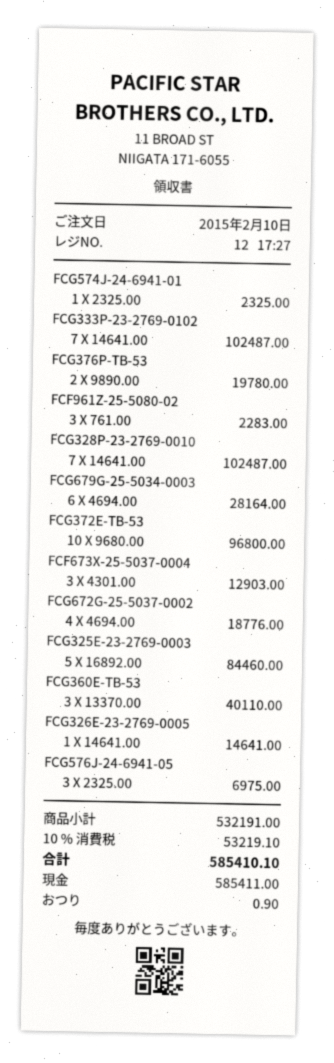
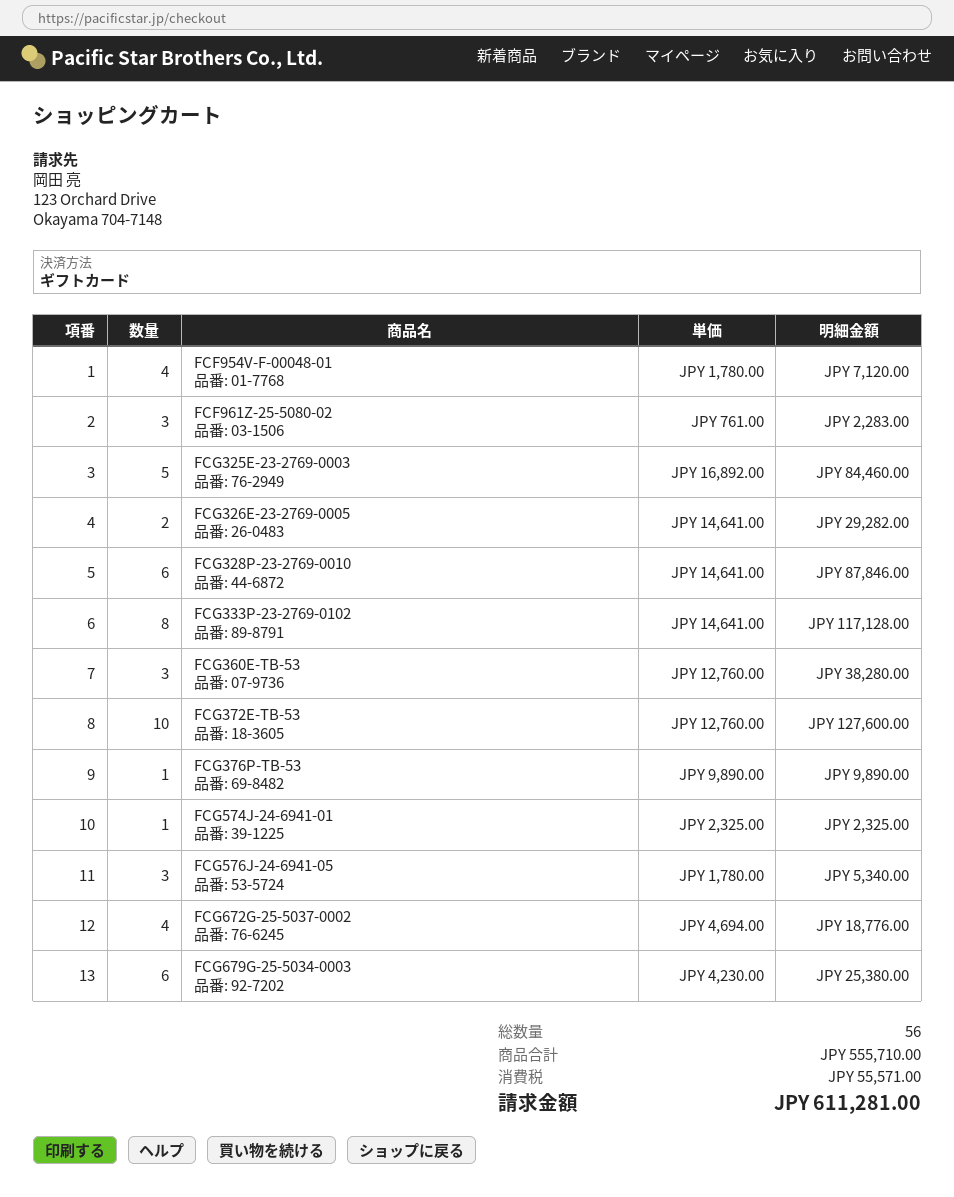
payment method: cash -> gift card
FCG333P-23-2769-0102: 7 x 14641.00 = 102487.00 -> 8 x 14641.00 = 117128.00
FCG376P-TB-53: 2 x 9890.00 = 19780.00 -> 1 x 9890.00 = 9890.00
FCG328P-23-2769-0010: 7 x 14641.00 = 102487.00 -> 6 x 14641.00 = 87846.00
FCG679G-25-5034-0003: 6 x 4694.00 = 28164.00 -> 6 x 4230.00 = 25380.00
FCG372E-TB-53: 10 x 9680.00 = 96800.00 -> 10 x 12760.00 = 127600.00
FCF673X-25-5037-0004: 3 x 4301.00 = 12903.00 -> none
FCG360E-TB-53: 3 x 13370.00 = 40110.00 -> 3 x 12760.00 = 38280.00
FCG326E-23-2769-0005: 1 x 14641.00 = 14641.00 -> 2 x 14641.00 = 29282.00
FCG576J-24-6941-05: 3 x 2325.00 = 6975.00 -> 3 x 1780.00 = 5340.00
FCF954V-F-00048-01: none -> 4 x 1780.00 = 7120.00
subtotal: 532191.00 -> 555710.00
tax: 53219.10 -> 55571.00
total: 585410.10 -> 611281.00

